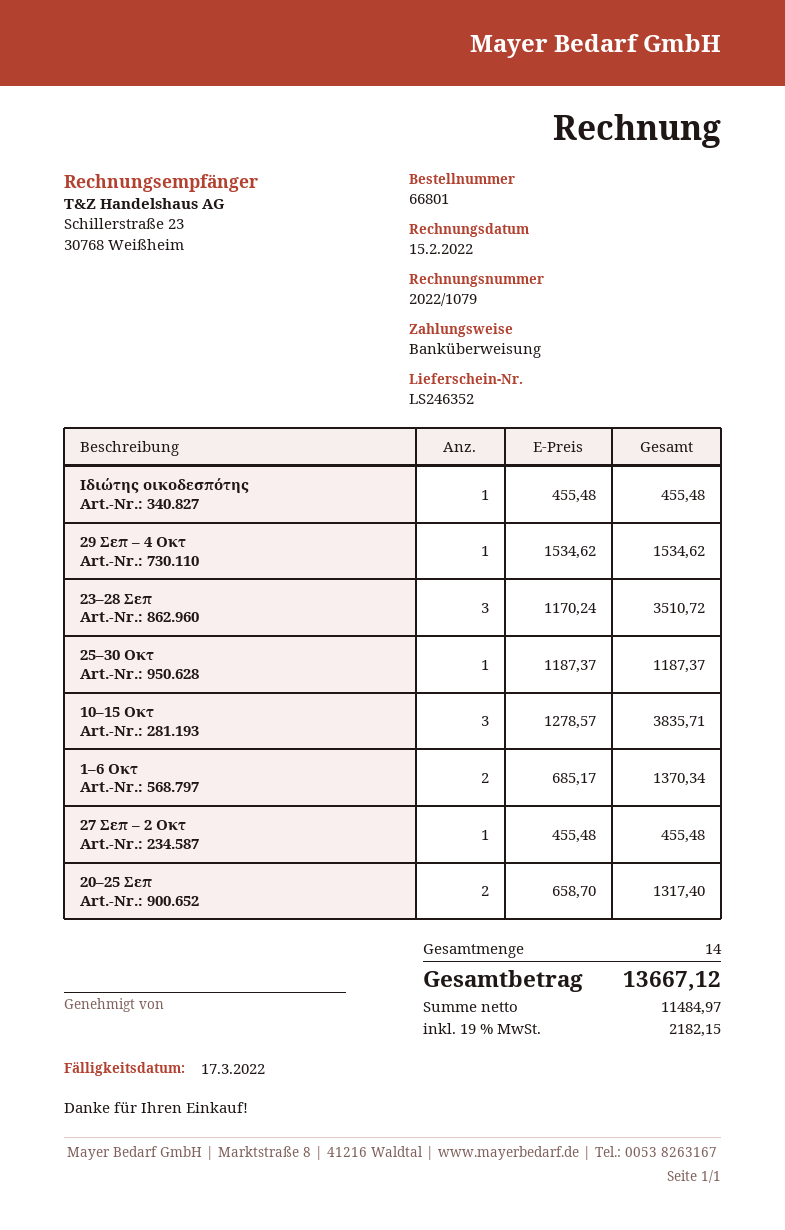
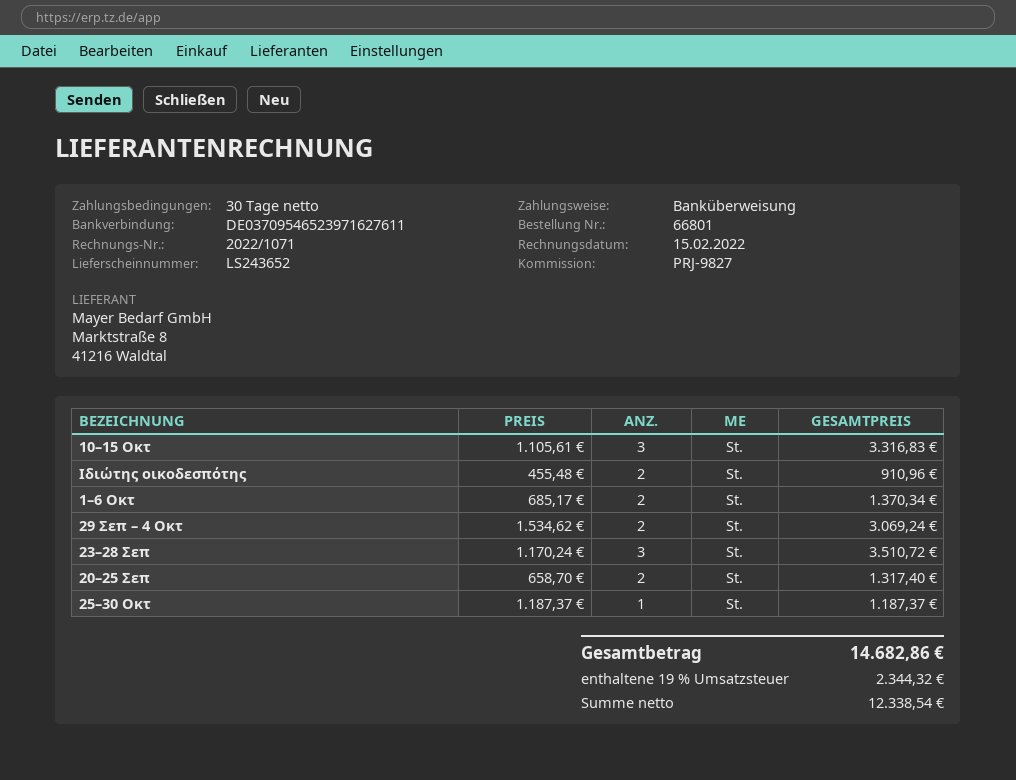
delivery note number: LS246352 -> LS243652
invoice number: 2022/1079 -> 2022/1071
Ιδιώτης οικοδεσπότης: 1 x 455.48 = 455.48 -> 2 x 455.48 = 910.96
29 Σεπ – 4 Οκτ: 1 x 1534.62 = 1534.62 -> 2 x 1534.62 = 3069.24
10–15 Οκτ: 3 x 1278.57 = 3835.71 -> 3 x 1105.61 = 3316.83
27 Σεπ – 2 Οκτ: 1 x 455.48 = 455.48 -> none
net: 11484.97 -> 12338.54
tax: 19% = 2182.15 -> 19% = 2344.32
total: 13667.12 -> 14682.86

